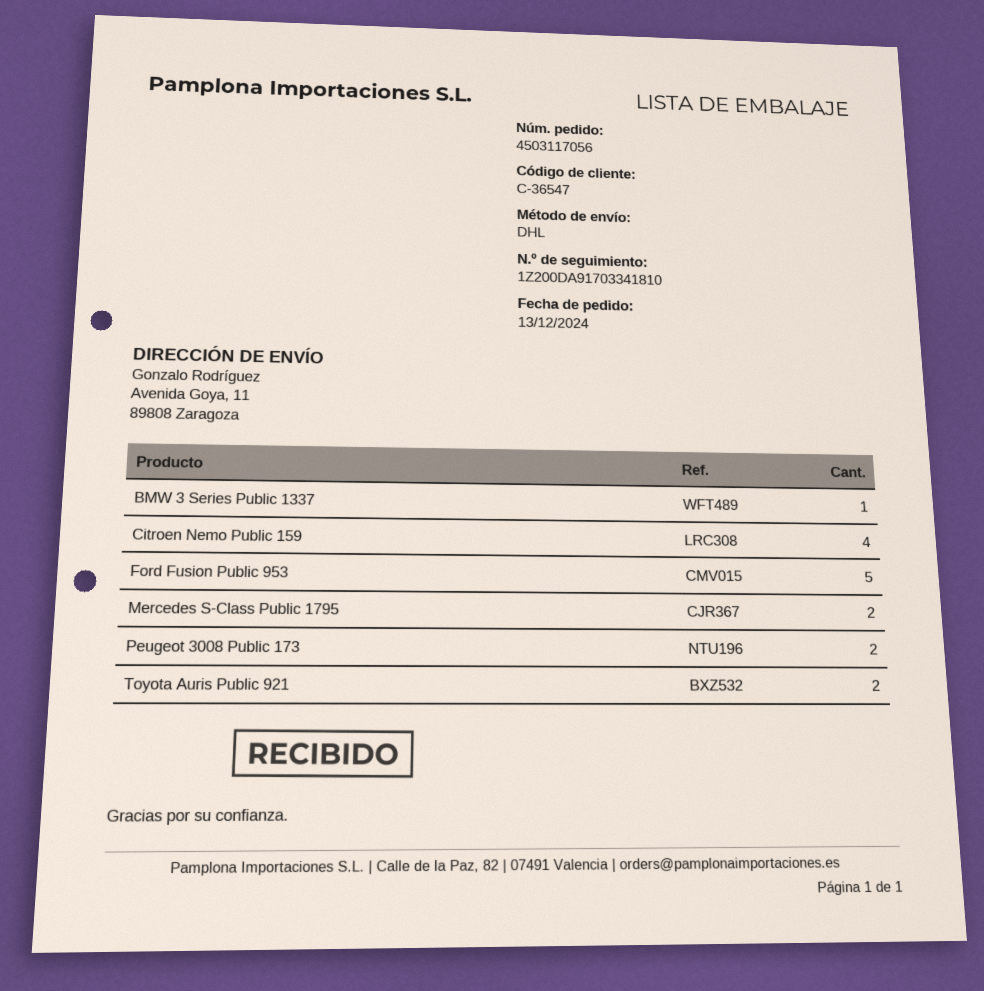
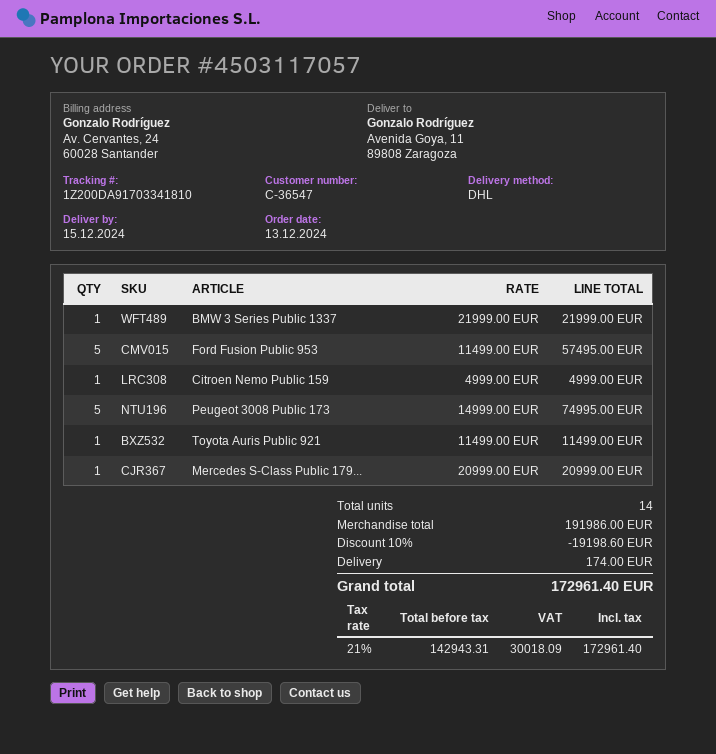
order number: 4503117056 -> 4503117057
Citroen Nemo Public 159: 4 -> 1
Mercedes S-Class Public 1795: 2 -> 1
Peugeot 3008 Public 173: 2 -> 5
Toyota Auris Public 921: 2 -> 1

